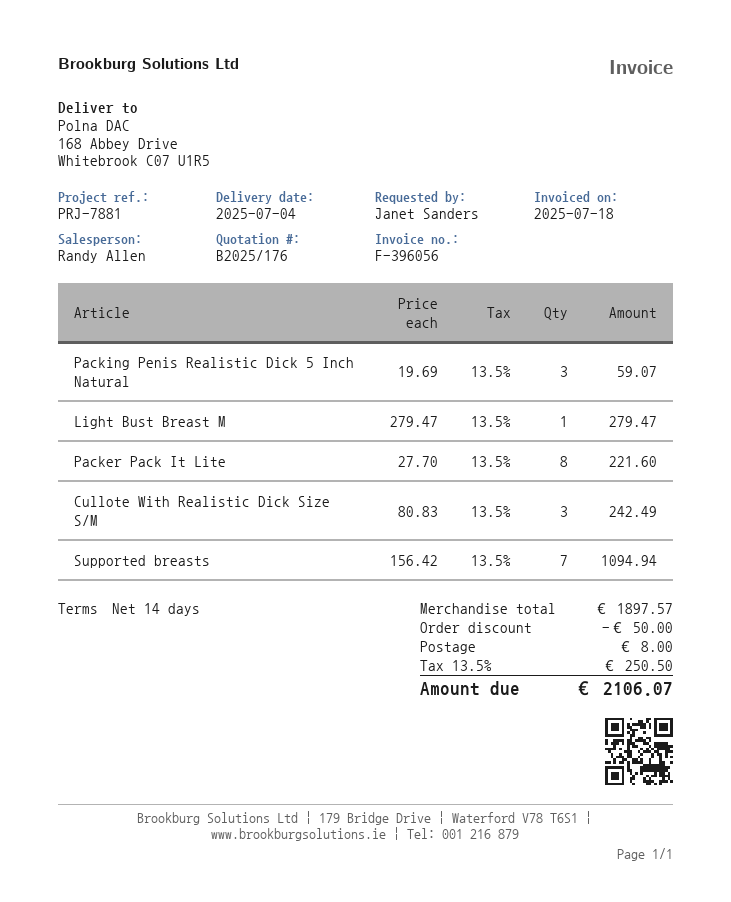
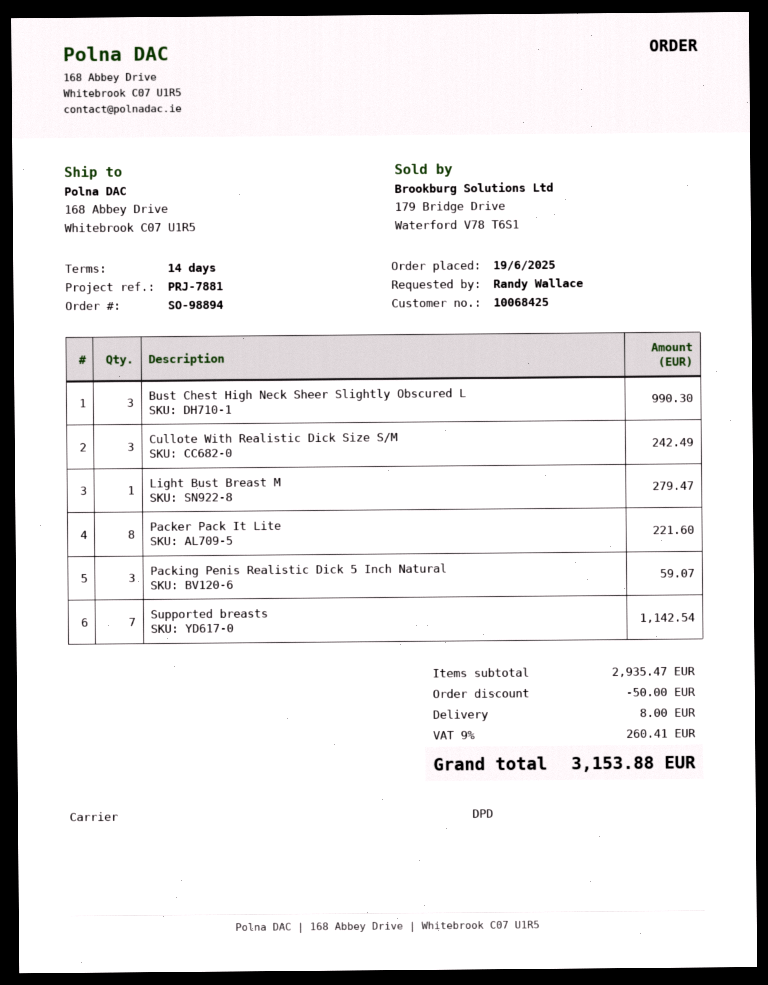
ordered by: Janet Sanders -> Randy Wallace
Supported breasts: 7 for 1094.94 -> 7 for 1142.54
Bust Chest High Neck Sheer Slightly Obscured L: none -> 3 for 990.30
subtotal: 1897.57 -> 2935.47
tax: 13.5% = 250.50 -> 9% = 260.41
total: 2106.07 -> 3153.88

